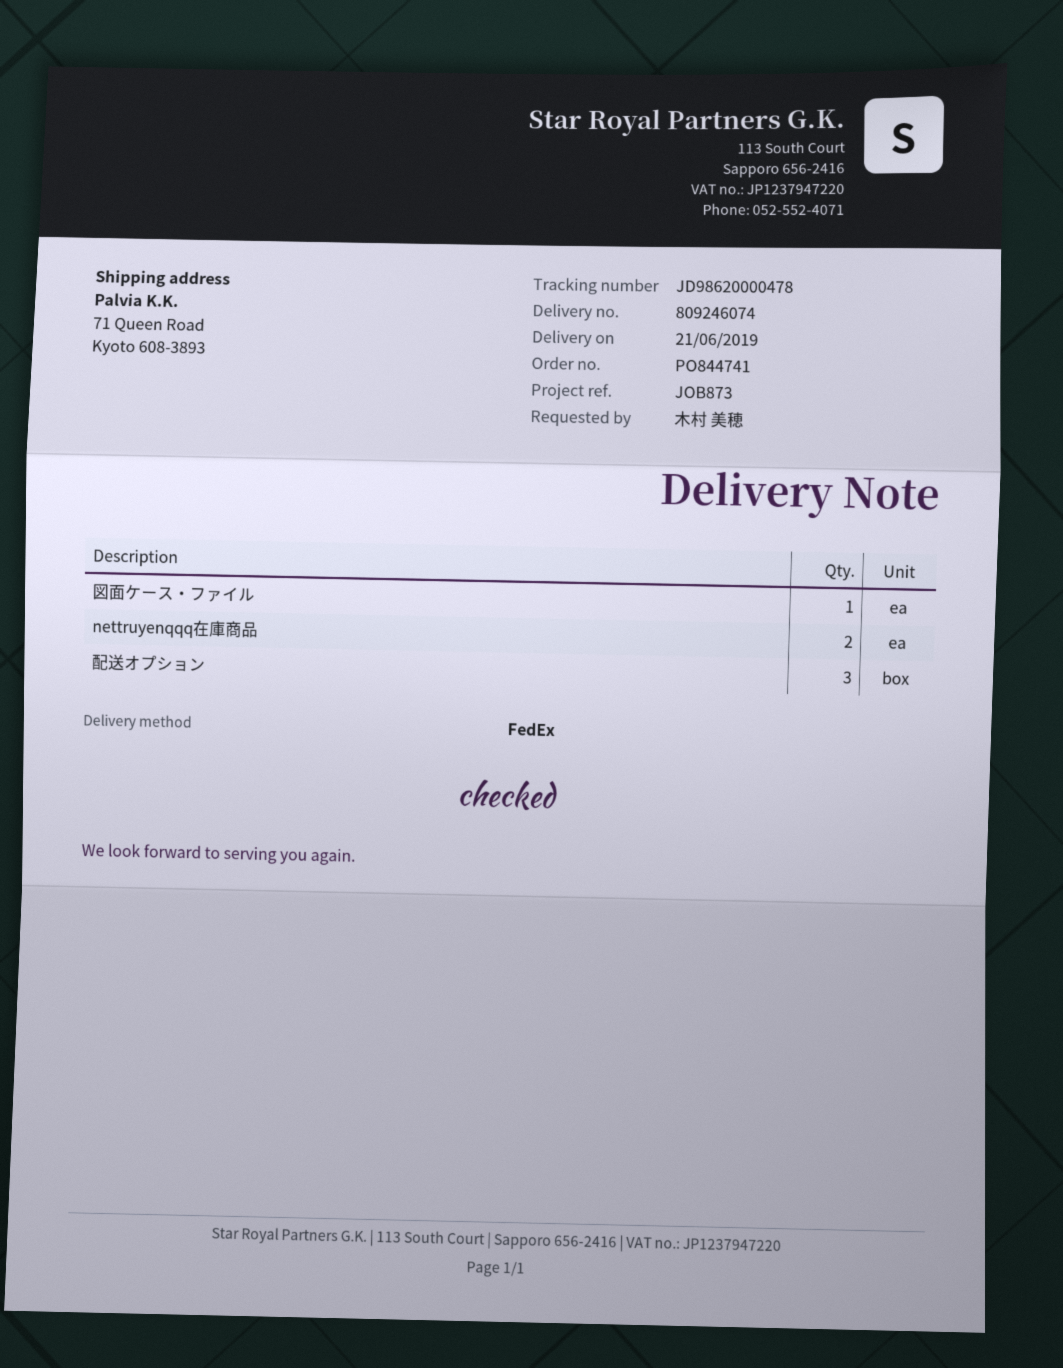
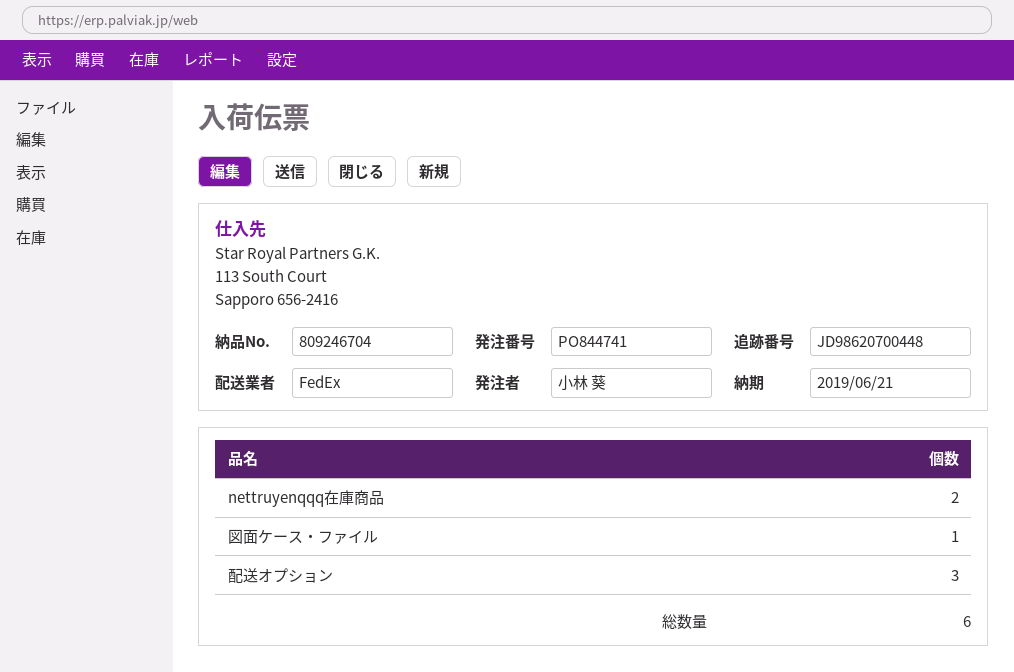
delivery note number: 809246074 -> 809246704
ordered by: 木村 美穂 -> 小林 葵
tracking number: JD98620000478 -> JD98620700448

